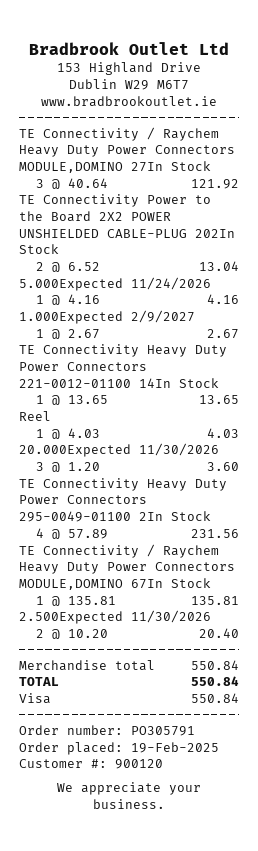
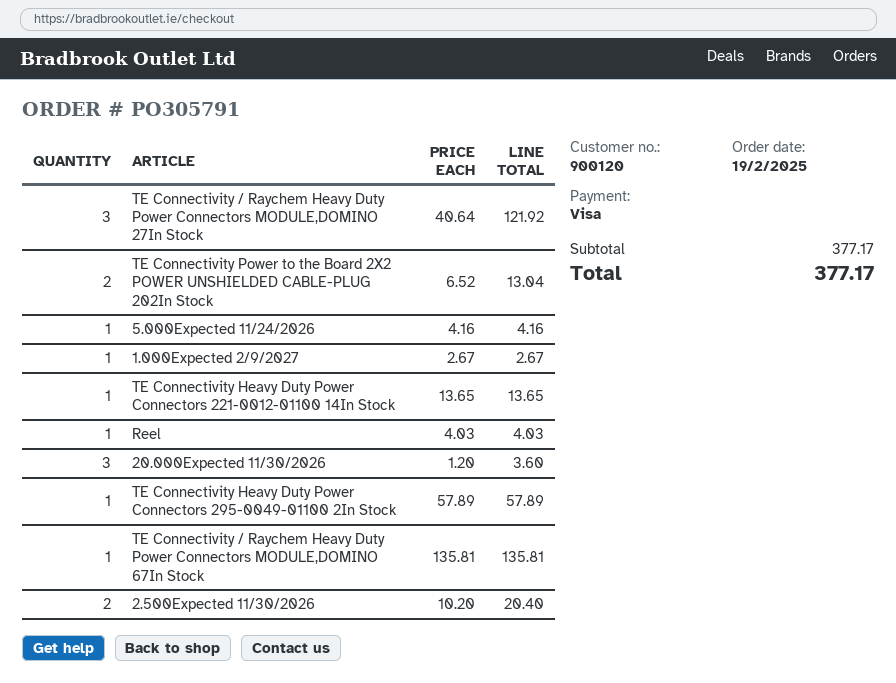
TE Connectivity Heavy Duty Power Connectors 295-0049-01100 2In Stock: 4 x 57.89 = 231.56 -> 1 x 57.89 = 57.89
subtotal: 550.84 -> 377.17
total: 550.84 -> 377.17

